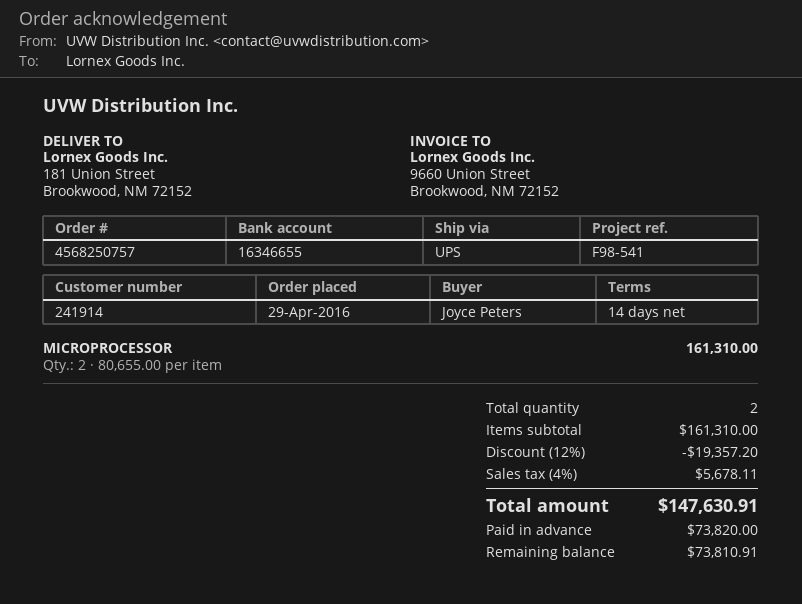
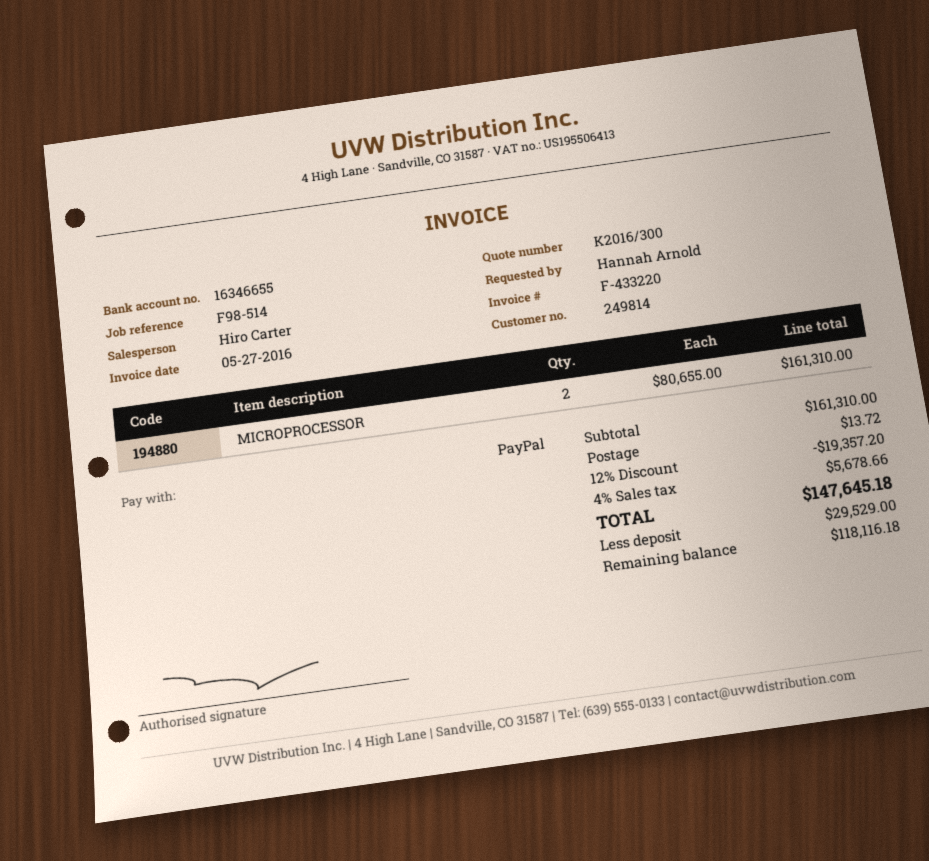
customer number: 241914 -> 249814
reference: F98-541 -> F98-514
ordered by: Joyce Peters -> Hannah Arnold
shipping: none -> 13.72
tax: 4% = 5678.11 -> 4% = 5678.66
total: 147630.91 -> 147645.18
deposit: 73820.00 -> 29529.00
balance: 73810.91 -> 118116.18

